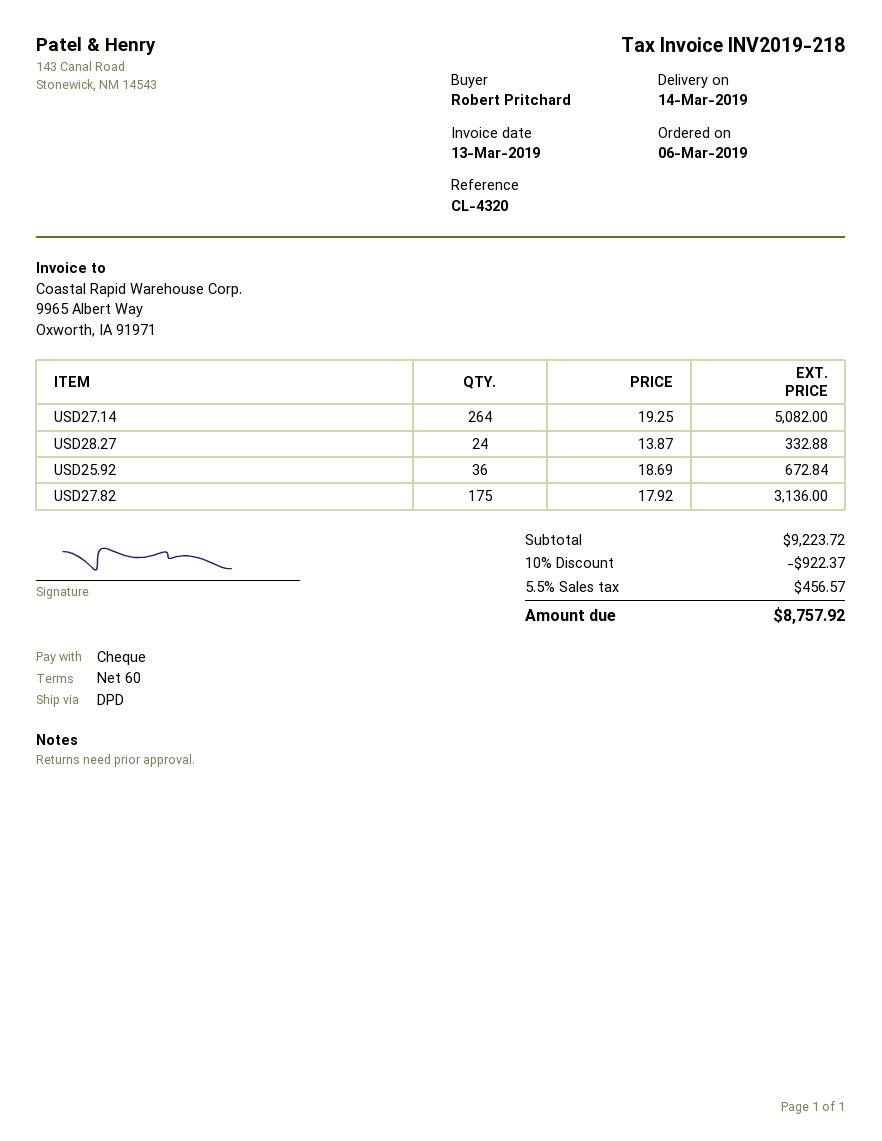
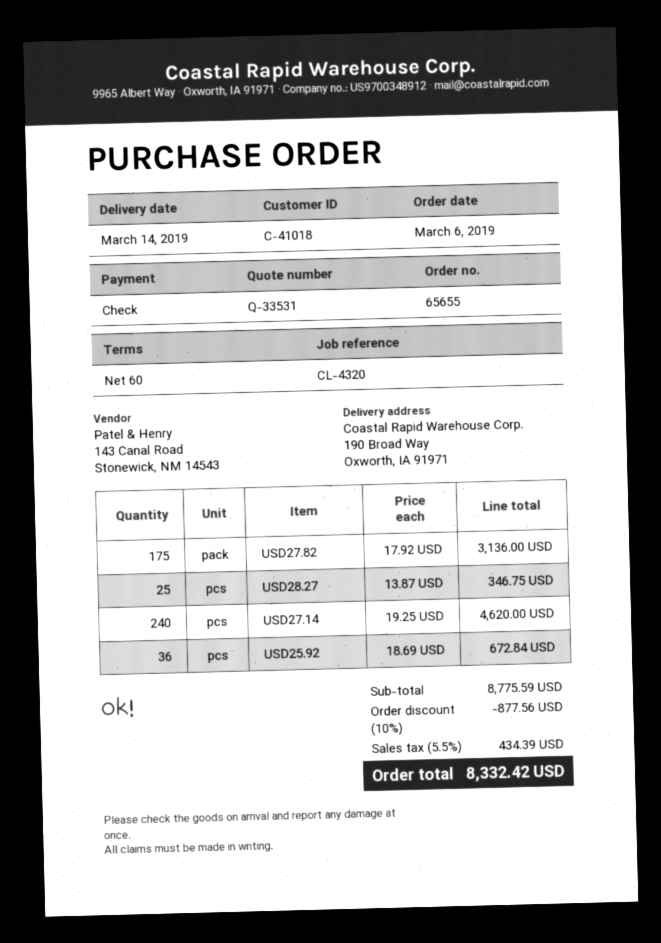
USD27.14: 264 x 19.25 = 5082.00 -> 240 x 19.25 = 4620.00
USD28.27: 24 x 13.87 = 332.88 -> 25 x 13.87 = 346.75
subtotal: 9223.72 -> 8775.59
discount: 10% = 922.37 -> 10% = 877.56
tax: 5.5% = 456.57 -> 5.5% = 434.39
total: 8757.92 -> 8332.42

